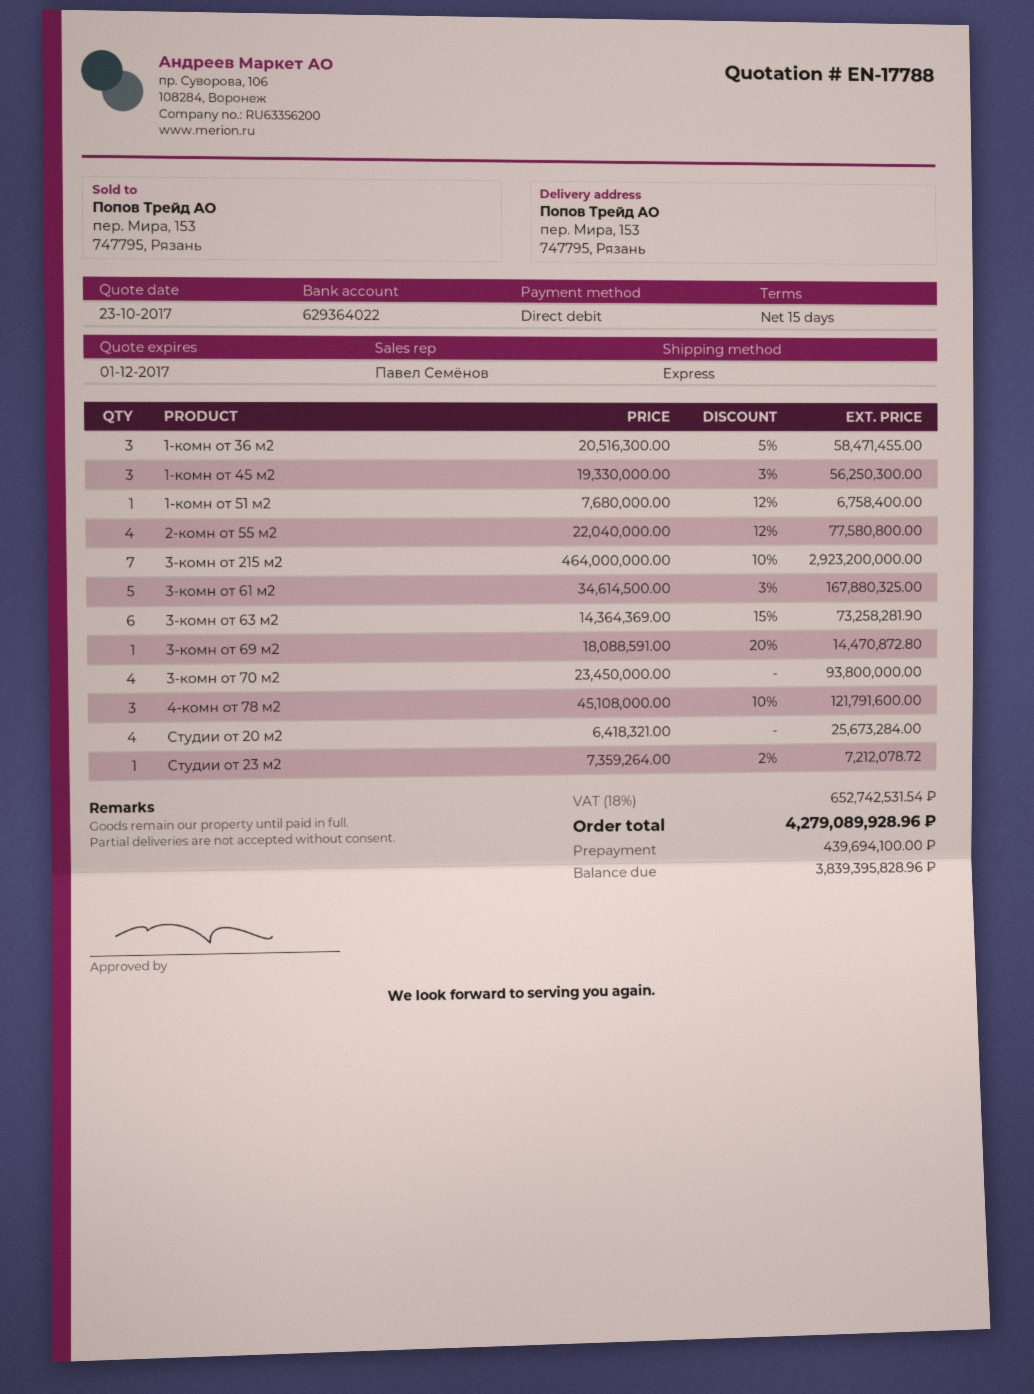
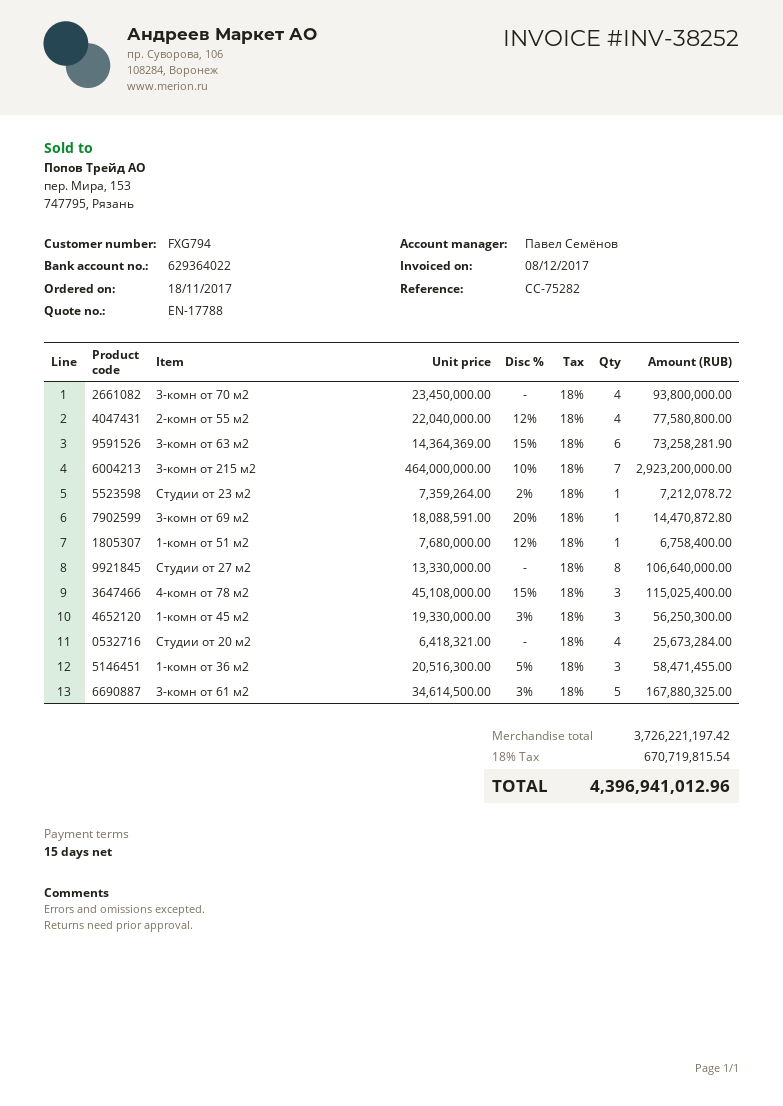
4-комн от 78 м2: 3 x 45108000.00 - 10% = 121791600.00 -> 3 x 45108000.00 - 15% = 115025400.00
Студии от 27 м2: none -> 8 x 13330000.00 = 106640000.00
tax: 18% = 652742531.54 -> 18% = 670719815.54
total: 4279089928.96 -> 4396941012.96

